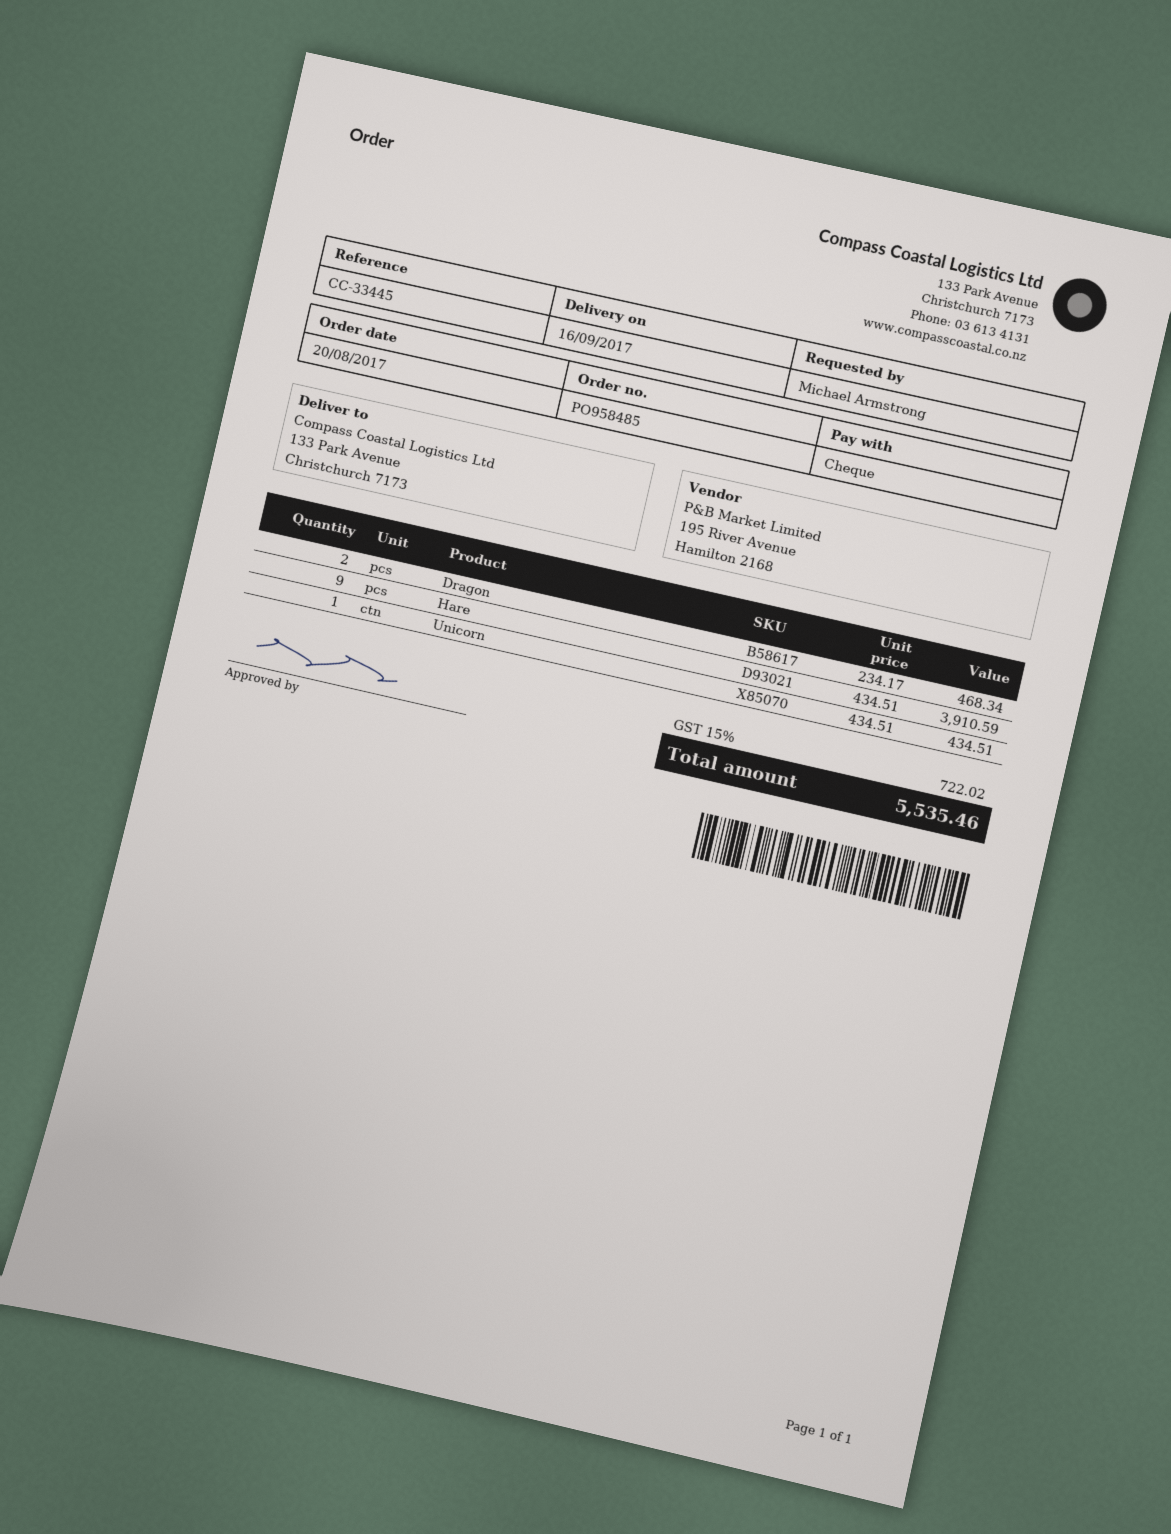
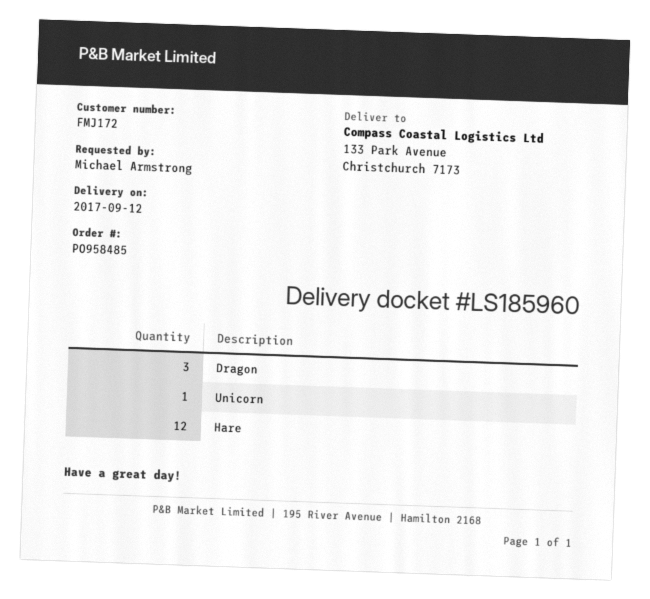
delivery date: 2017-09-16 -> 2017-09-12
Dragon: 2 -> 3
Hare: 9 -> 12

